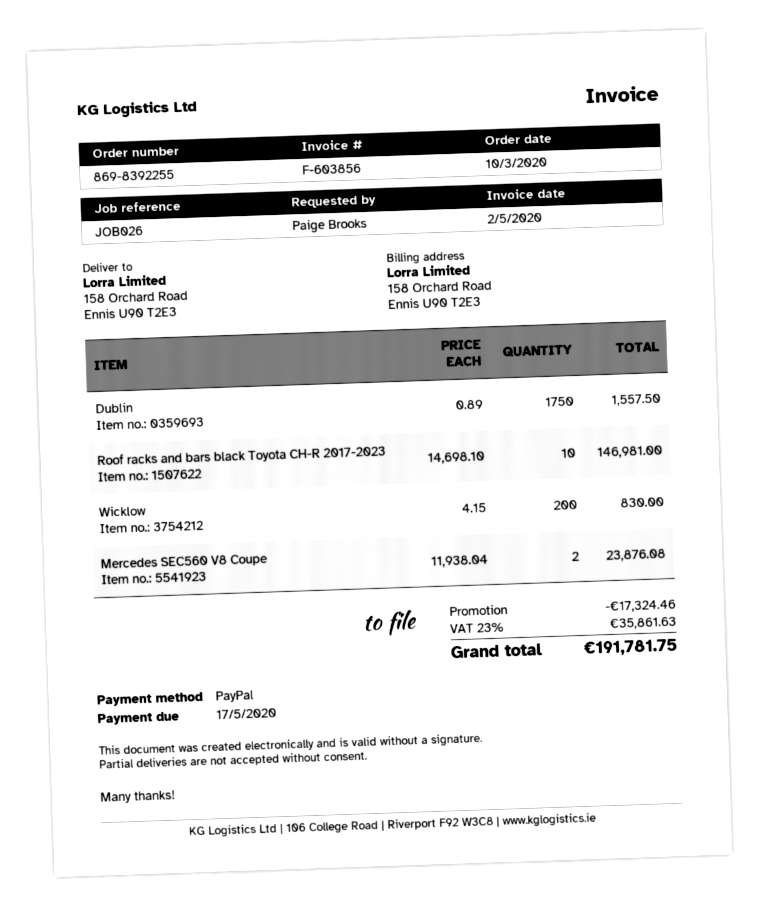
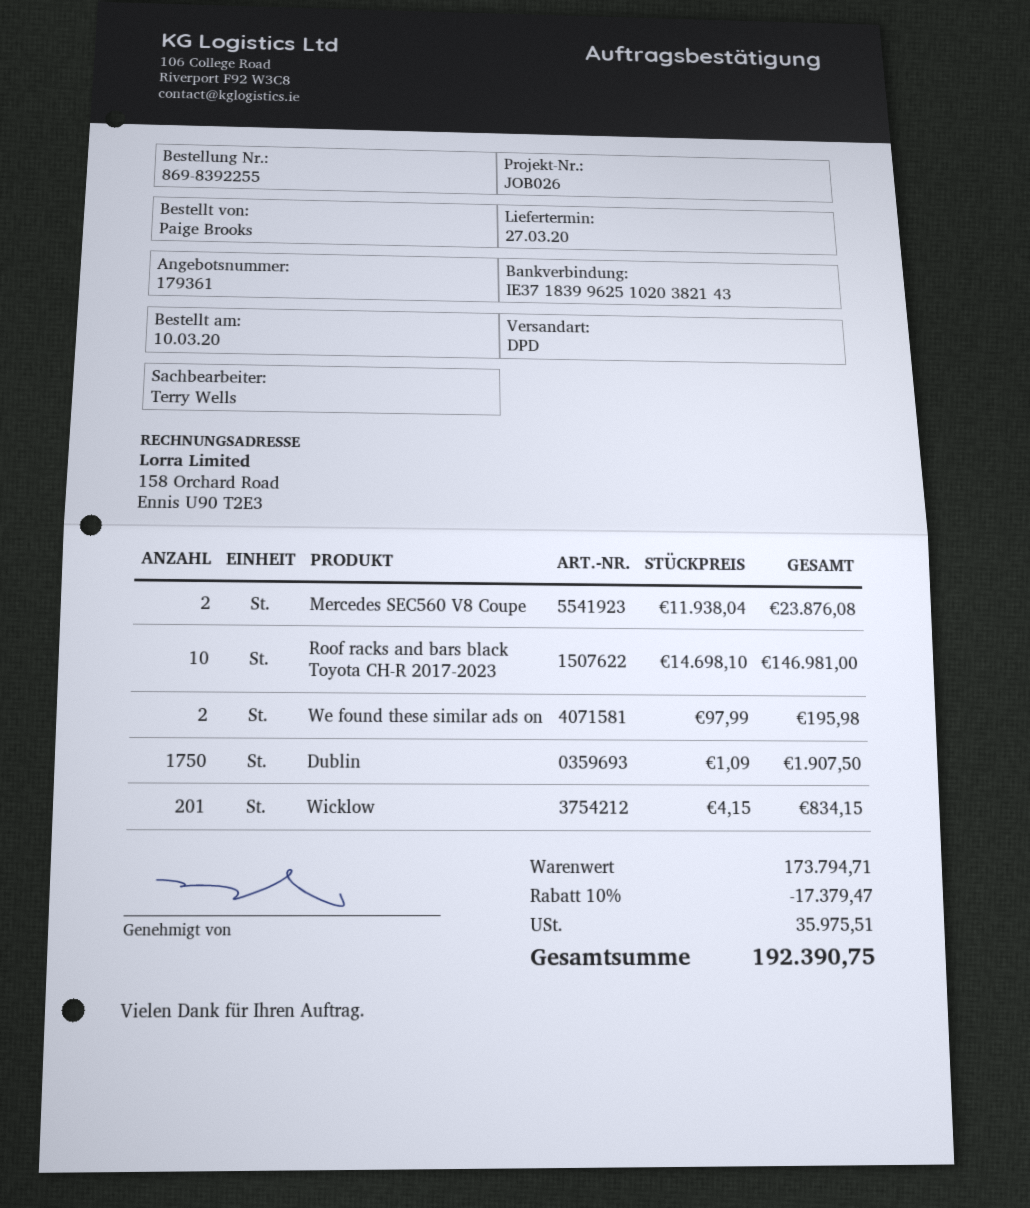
Dublin: 1750 x 0.89 = 1557.50 -> 1750 x 1.09 = 1907.50
Wicklow: 200 x 4.15 = 830.00 -> 201 x 4.15 = 834.15
We found these similar ads on: none -> 2 x 97.99 = 195.98
discount: 17324.46 -> 17379.47
tax: 35861.63 -> 35975.51
total: 191781.75 -> 192390.75

